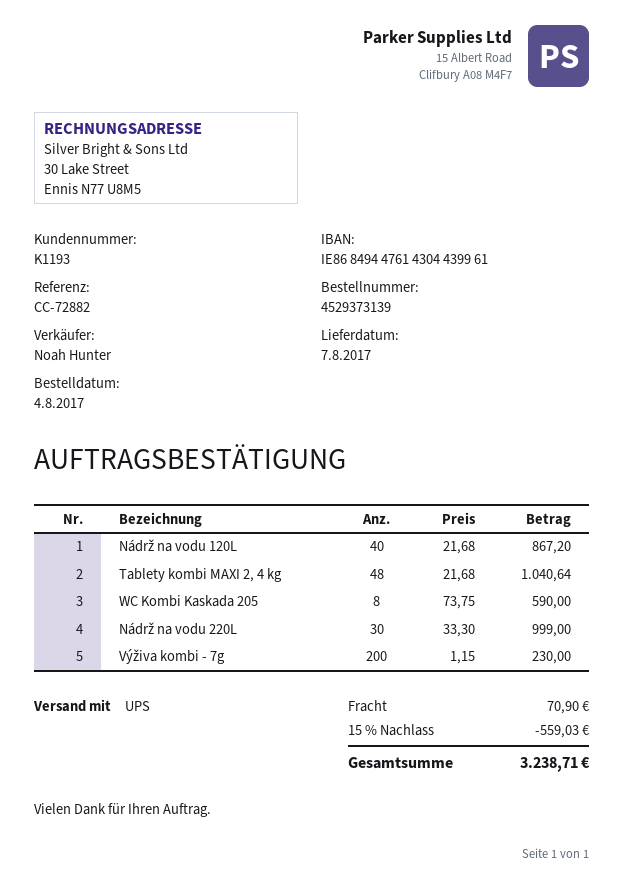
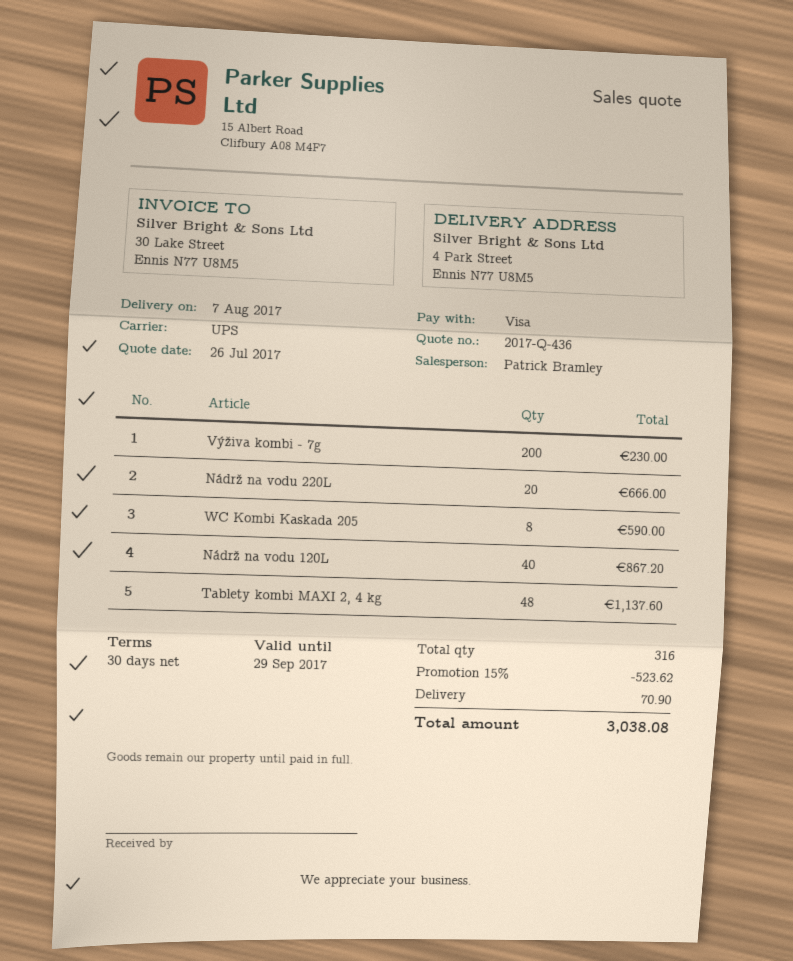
sales rep: Noah Hunter -> Patrick Bramley
Tablety kombi MAXI 2, 4 kg: 48 for 1040.64 -> 48 for 1137.60
Nádrž na vodu 220L: 30 for 999.00 -> 20 for 666.00
discount: 15% = 559.03 -> 15% = 523.62
total: 3238.71 -> 3038.08

